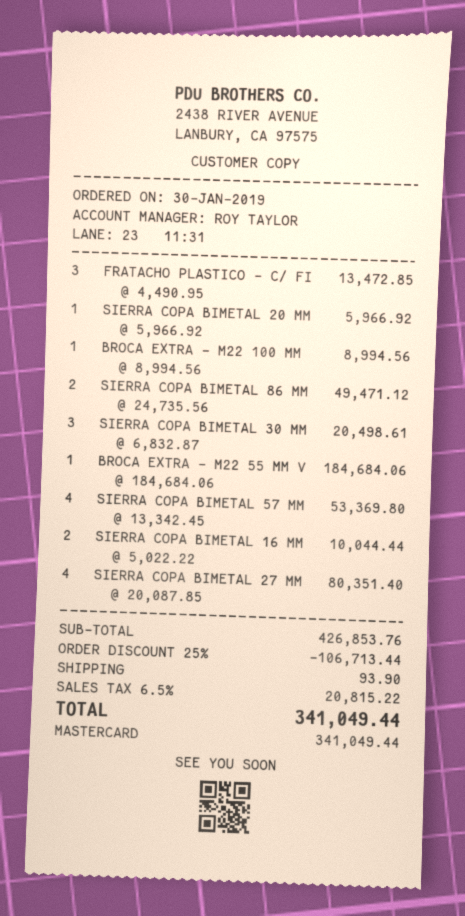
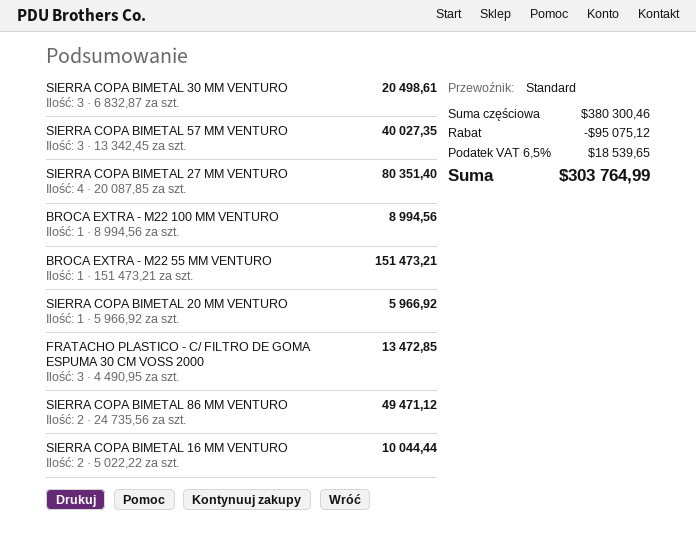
BROCA EXTRA - M22 55 MM V: 1 x 184684.06 = 184684.06 -> 1 x 151473.21 = 151473.21
SIERRA COPA BIMETAL 57 MM: 4 x 13342.45 = 53369.80 -> 3 x 13342.45 = 40027.35
subtotal: 426853.76 -> 380300.46
discount: 106713.44 -> 95075.12
shipping: 93.90 -> none
tax: 6.5% = 20815.22 -> 6.5% = 18539.65
total: 341049.44 -> 303764.99

